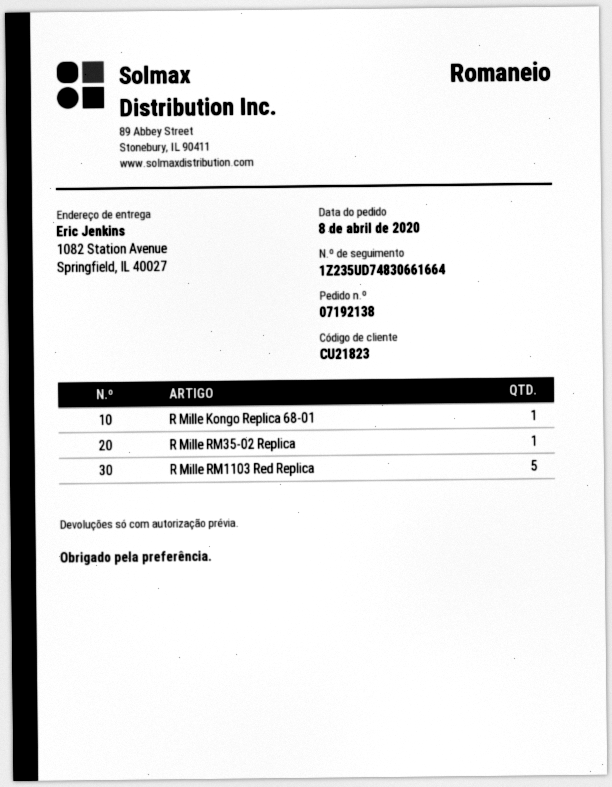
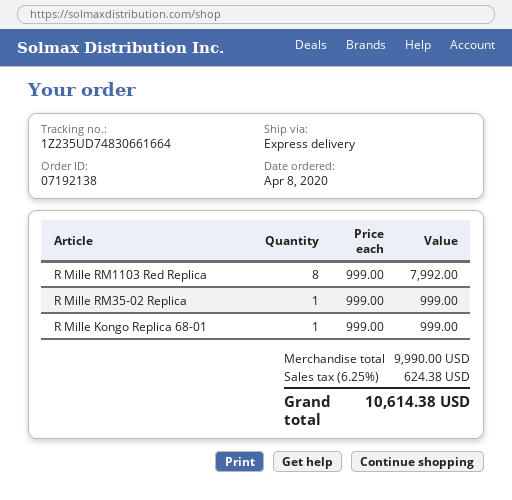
R Mille RM1103 Red Replica: 5 -> 8

